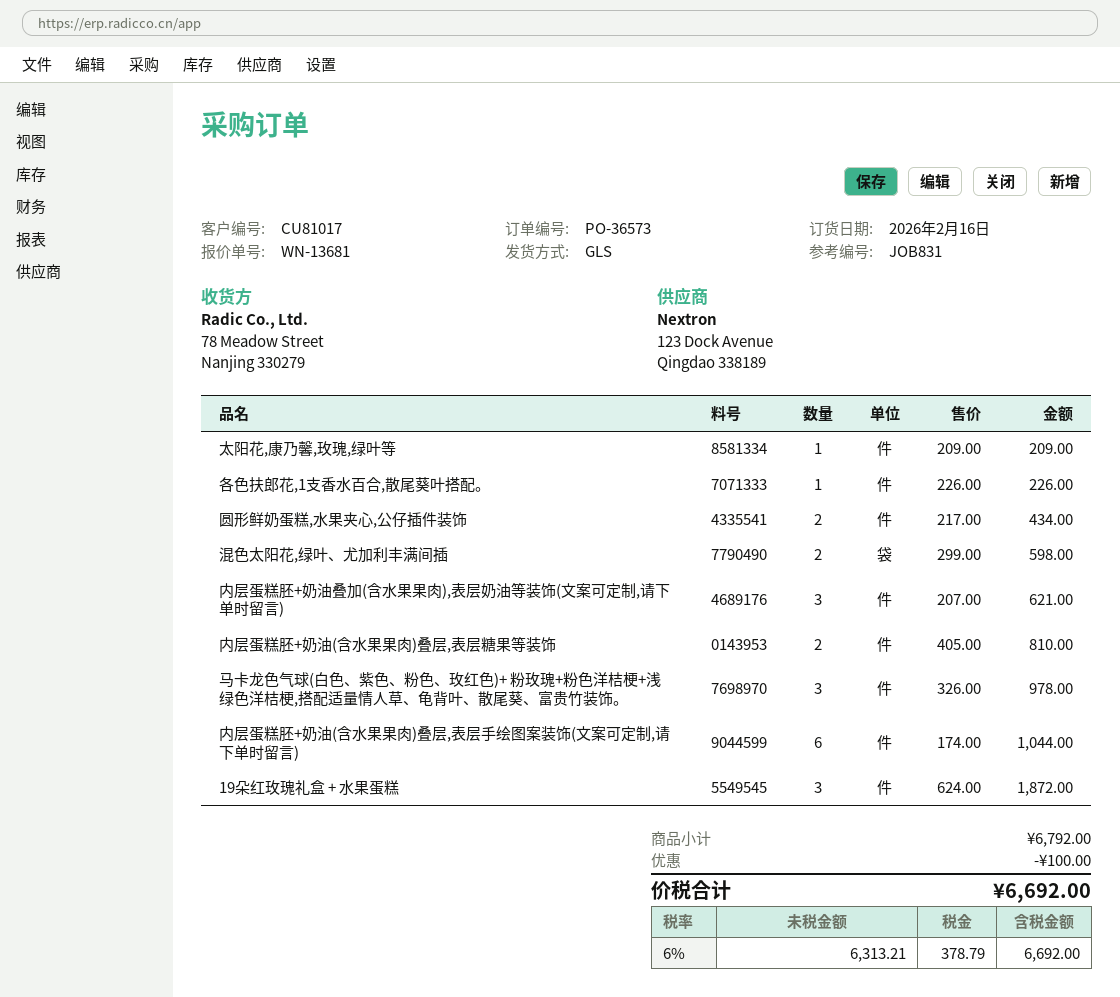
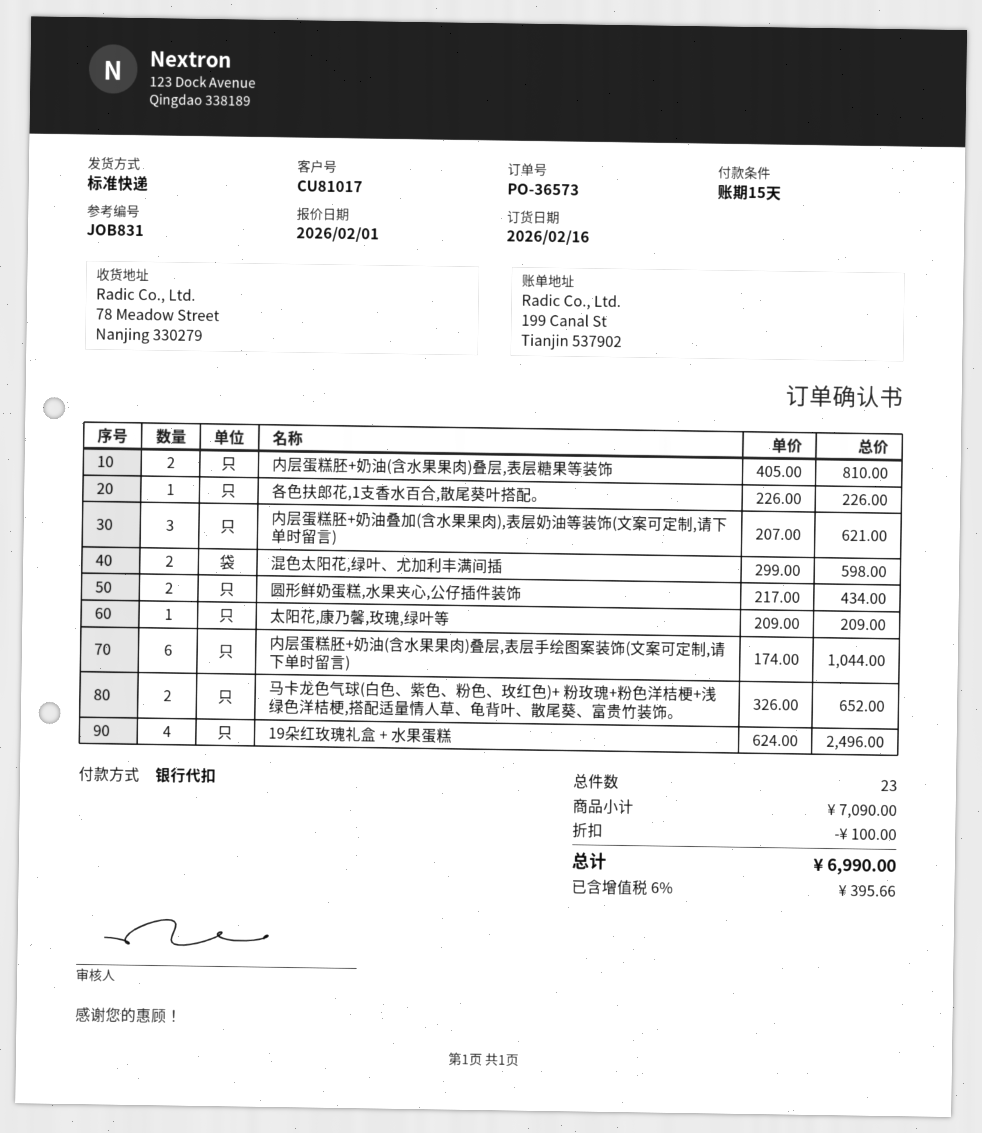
shipping method: GLS -> standard
马卡龙色气球(白色、紫色、粉色、玫红色)+ 粉玫瑰+粉色洋桔梗+浅绿色洋桔梗,搭配适量情人草、龟背叶、散尾葵、富贵竹装饰。: 3 x 326.00 = 978.00 -> 2 x 326.00 = 652.00
19朵红玫瑰礼盒 + 水果蛋糕: 3 x 624.00 = 1872.00 -> 4 x 624.00 = 2496.00
subtotal: 6792.00 -> 7090.00
tax: 6% = 378.79 -> 6% = 395.66
total: 6692.00 -> 6990.00

